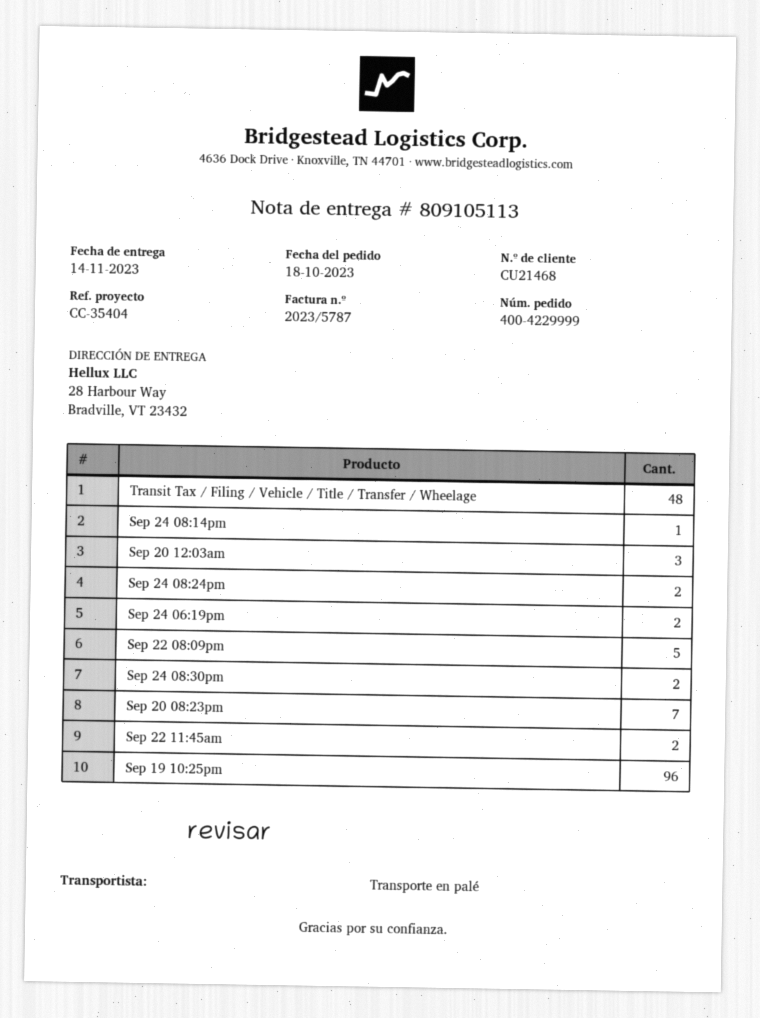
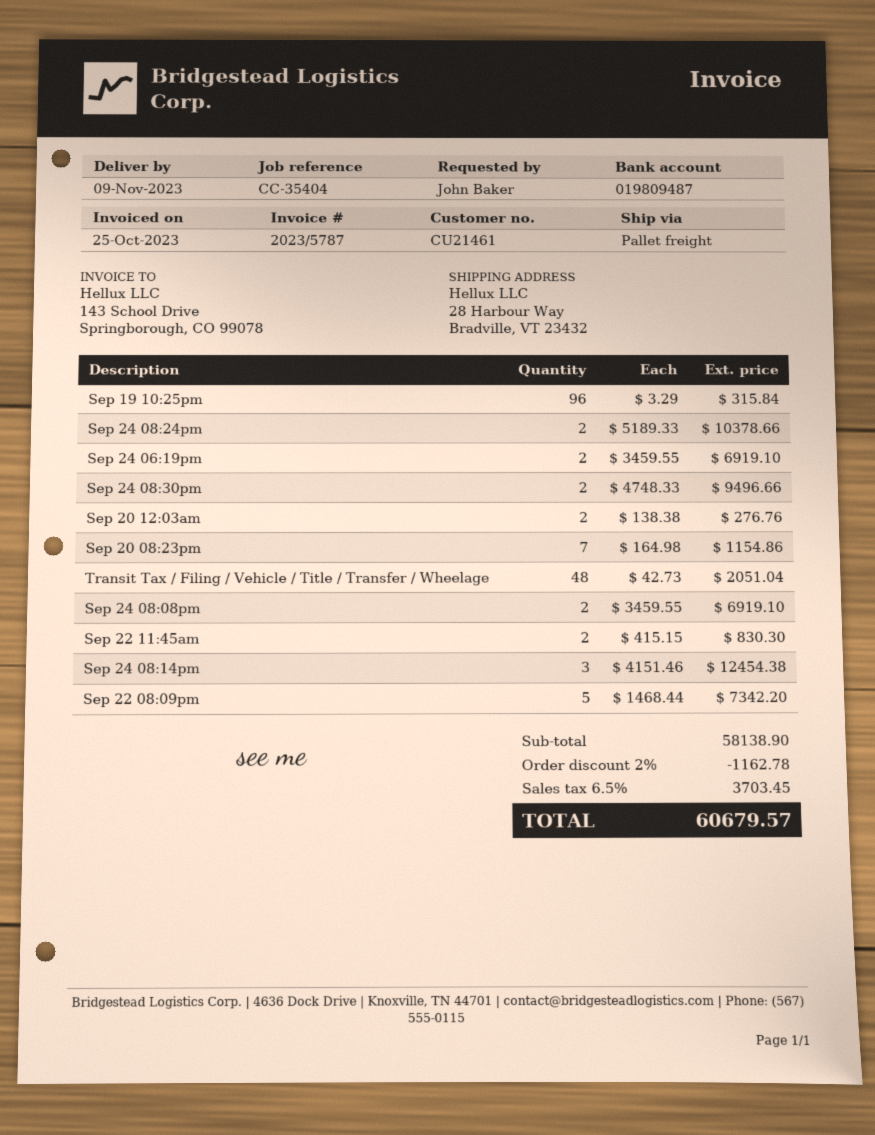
delivery date: 2023-11-14 -> 2023-11-09
customer number: CU21468 -> CU21461
Sep 24 08:14pm: 1 -> 3
Sep 20 12:03am: 3 -> 2
Sep 24 08:08pm: none -> 2

